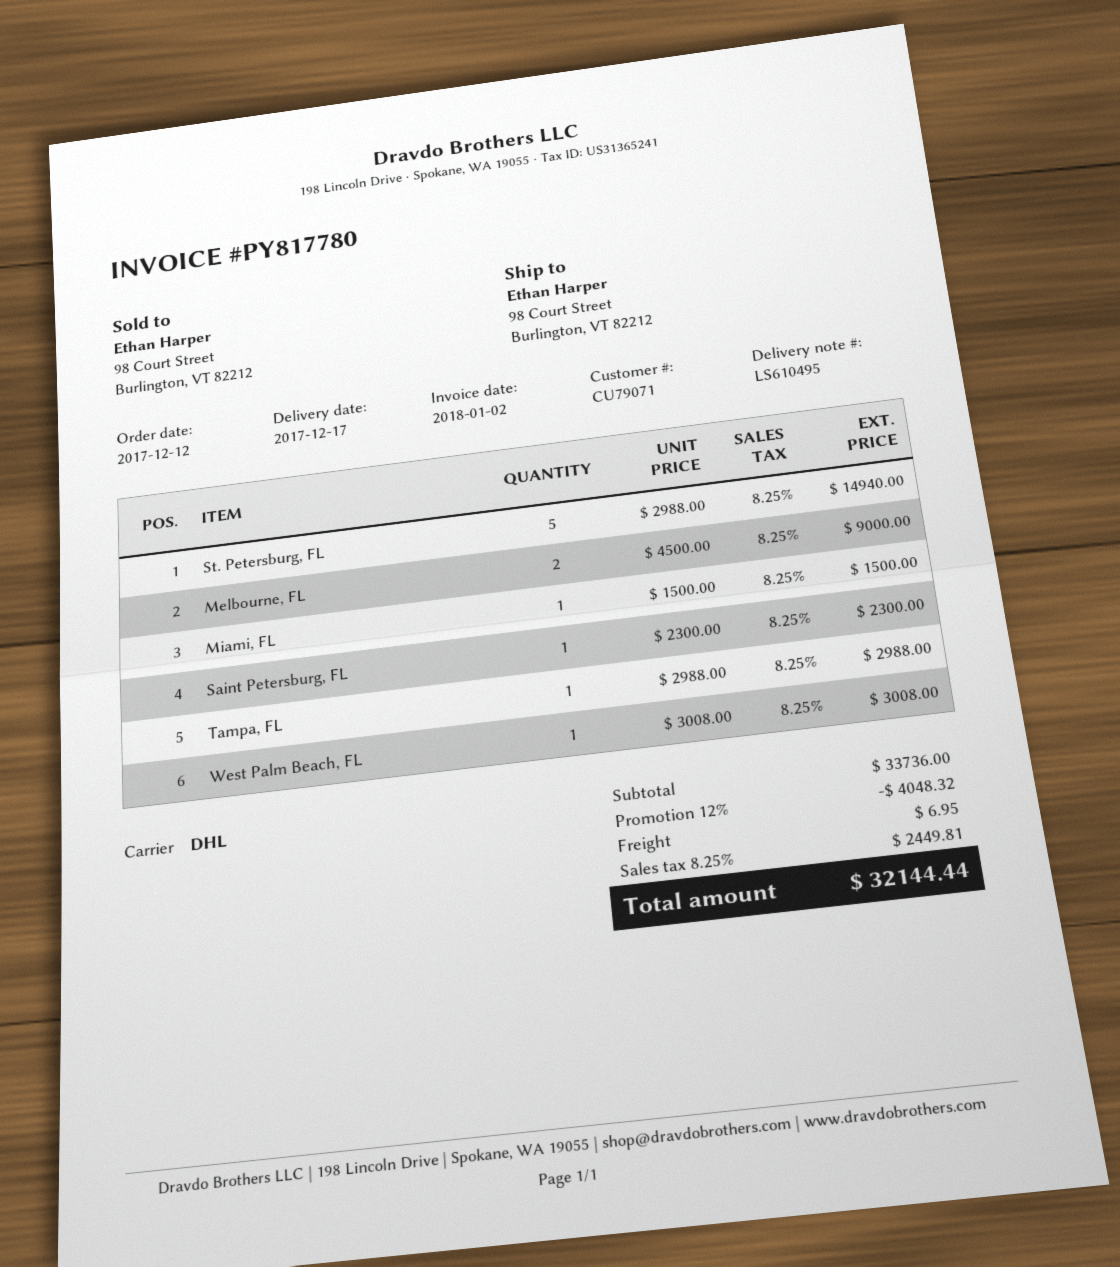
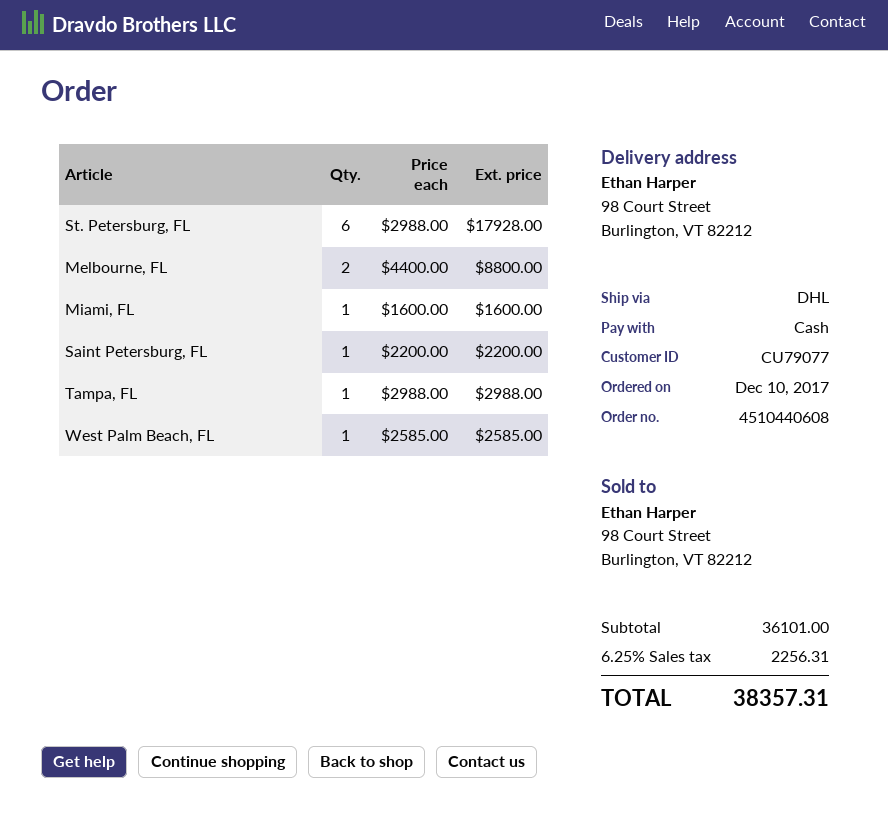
order date: 2017-12-12 -> 2017-12-10
customer number: CU79071 -> CU79077
St. Petersburg, FL: 5 x 2988.00 = 14940.00 -> 6 x 2988.00 = 17928.00
Melbourne, FL: 2 x 4500.00 = 9000.00 -> 2 x 4400.00 = 8800.00
Miami, FL: 1 x 1500.00 = 1500.00 -> 1 x 1600.00 = 1600.00
Saint Petersburg, FL: 1 x 2300.00 = 2300.00 -> 1 x 2200.00 = 2200.00
West Palm Beach, FL: 1 x 3008.00 = 3008.00 -> 1 x 2585.00 = 2585.00
subtotal: 33736.00 -> 36101.00
discount: 12% = 4048.32 -> none
shipping: 6.95 -> none
tax: 8.25% = 2449.81 -> 6.25% = 2256.31
total: 32144.44 -> 38357.31

